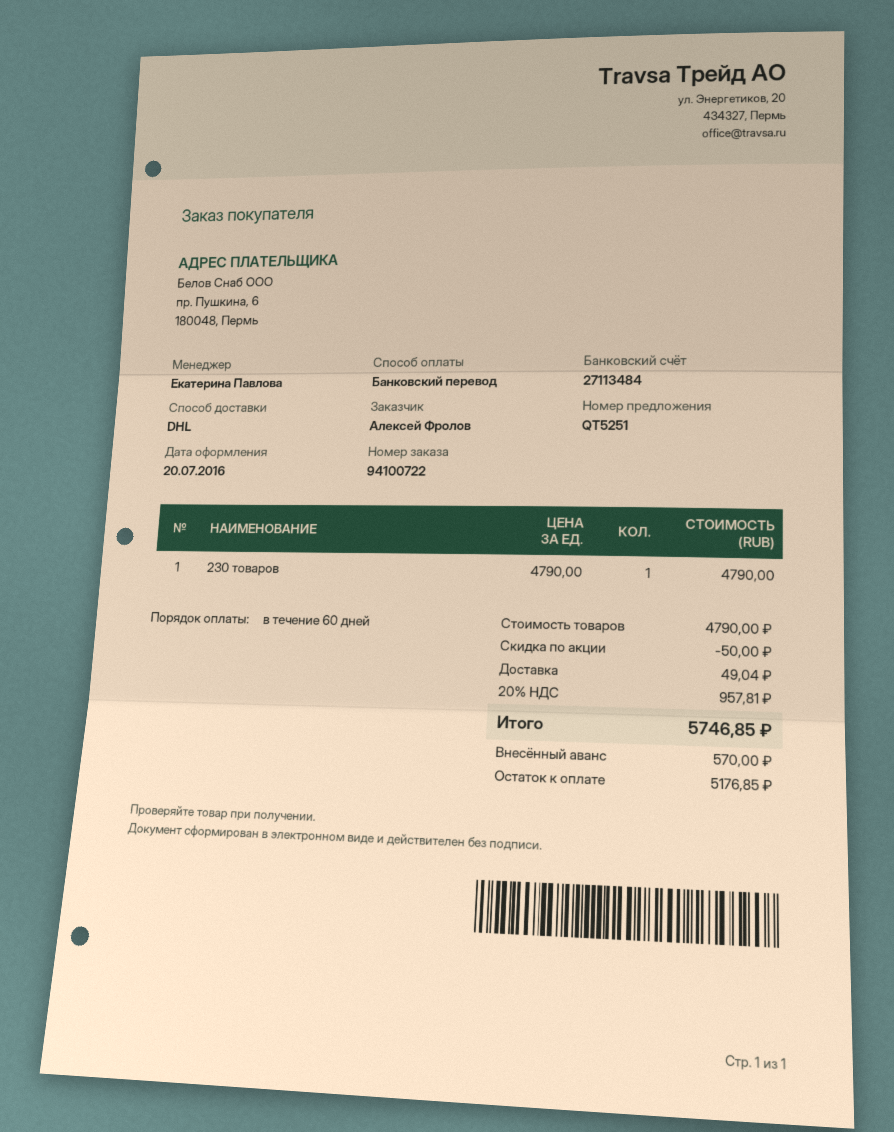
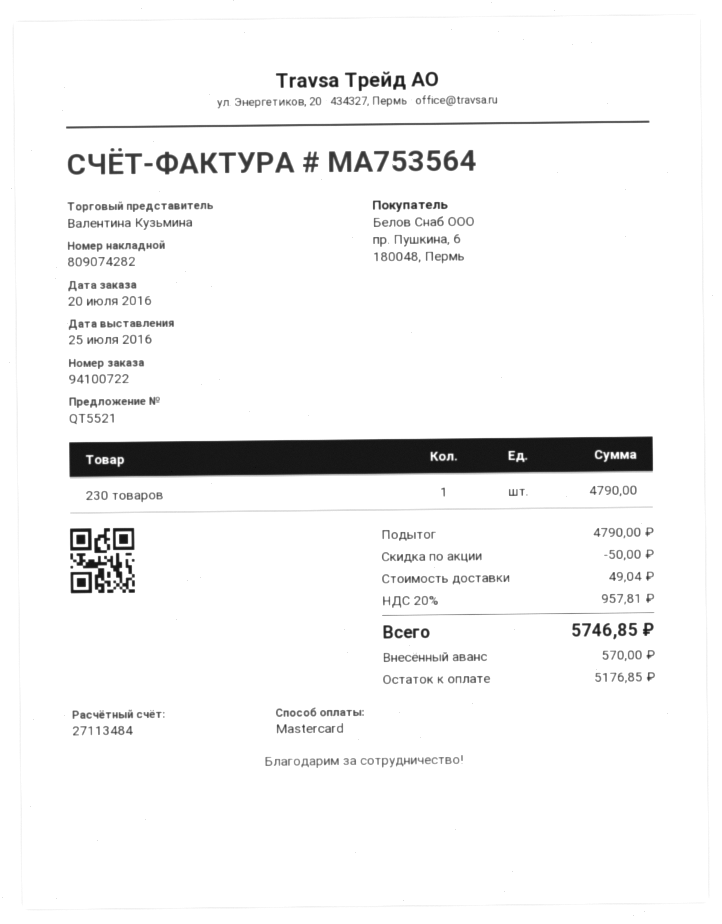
quote number: QT5251 -> QT5521
sales rep: Екатерина Павлова -> Валентина Кузьмина
payment method: bank transfer -> Mastercard

